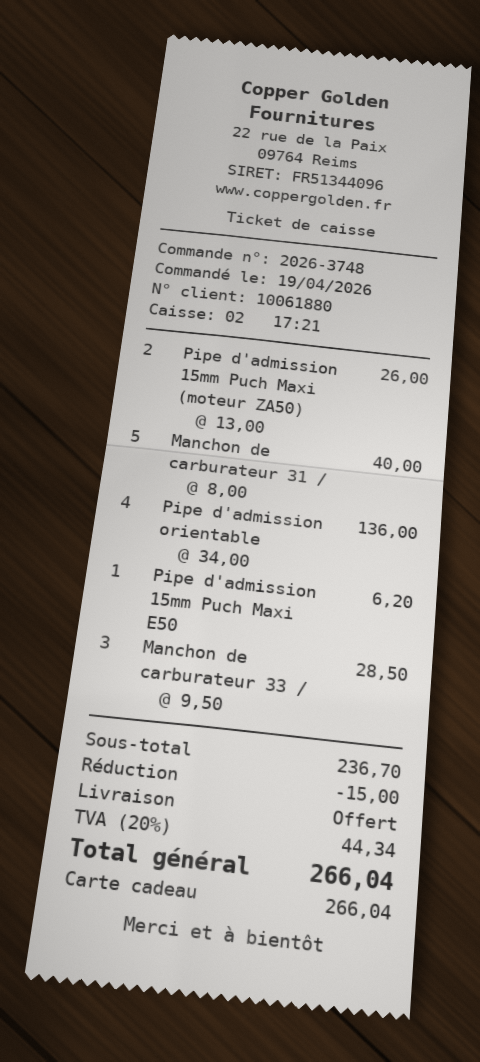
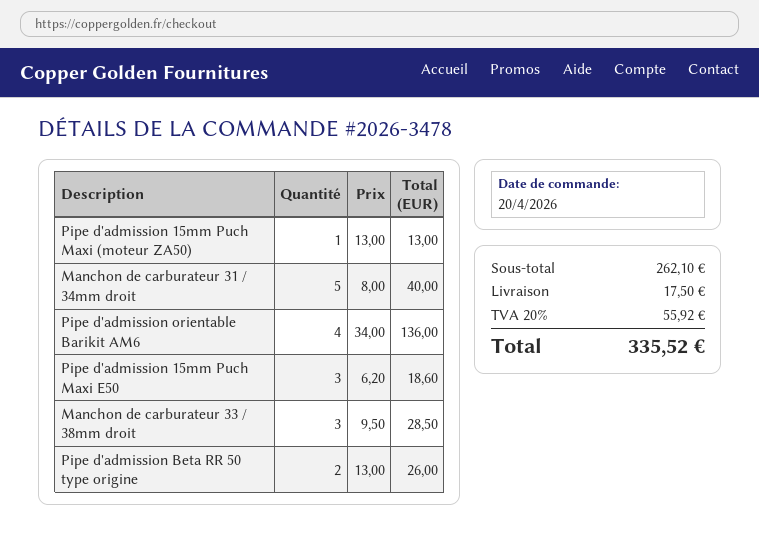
order number: 2026-3748 -> 2026-3478
order date: 2026-04-19 -> 2026-04-20
Pipe d'admission 15mm Puch Maxi (moteur ZA50): 2 x 13.00 = 26.00 -> 1 x 13.00 = 13.00
Pipe d'admission 15mm Puch Maxi E50: 1 x 6.20 = 6.20 -> 3 x 6.20 = 18.60
Pipe d'admission Beta RR 50 type origine: none -> 2 x 13.00 = 26.00
subtotal: 236.70 -> 262.10
discount: 15.00 -> none
shipping: 0.00 -> 17.50
tax: 20% = 44.34 -> 20% = 55.92
total: 266.04 -> 335.52

